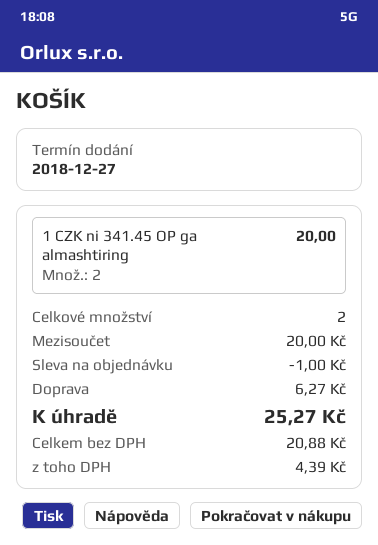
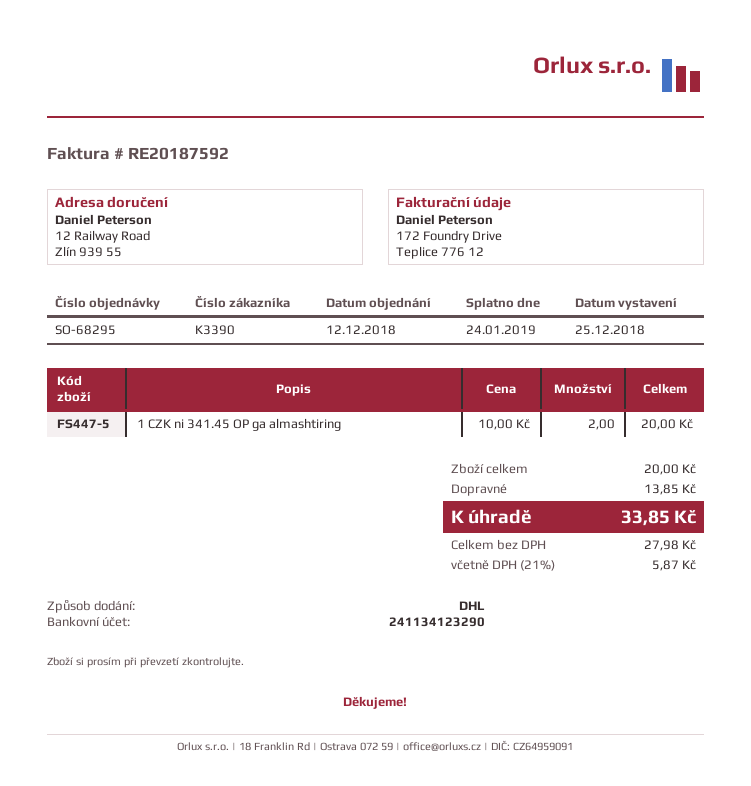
discount: 1.00 -> none
shipping: 6.27 -> 13.85
net: 20.88 -> 27.98
tax: 4.39 -> 5.87
total: 25.27 -> 33.85

